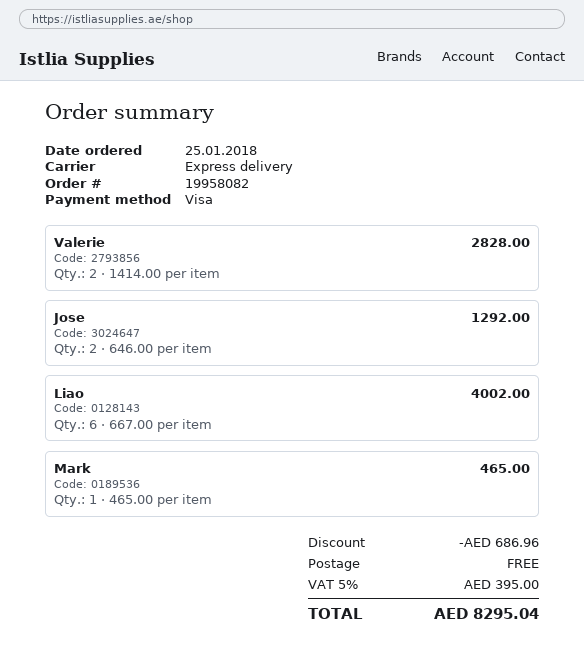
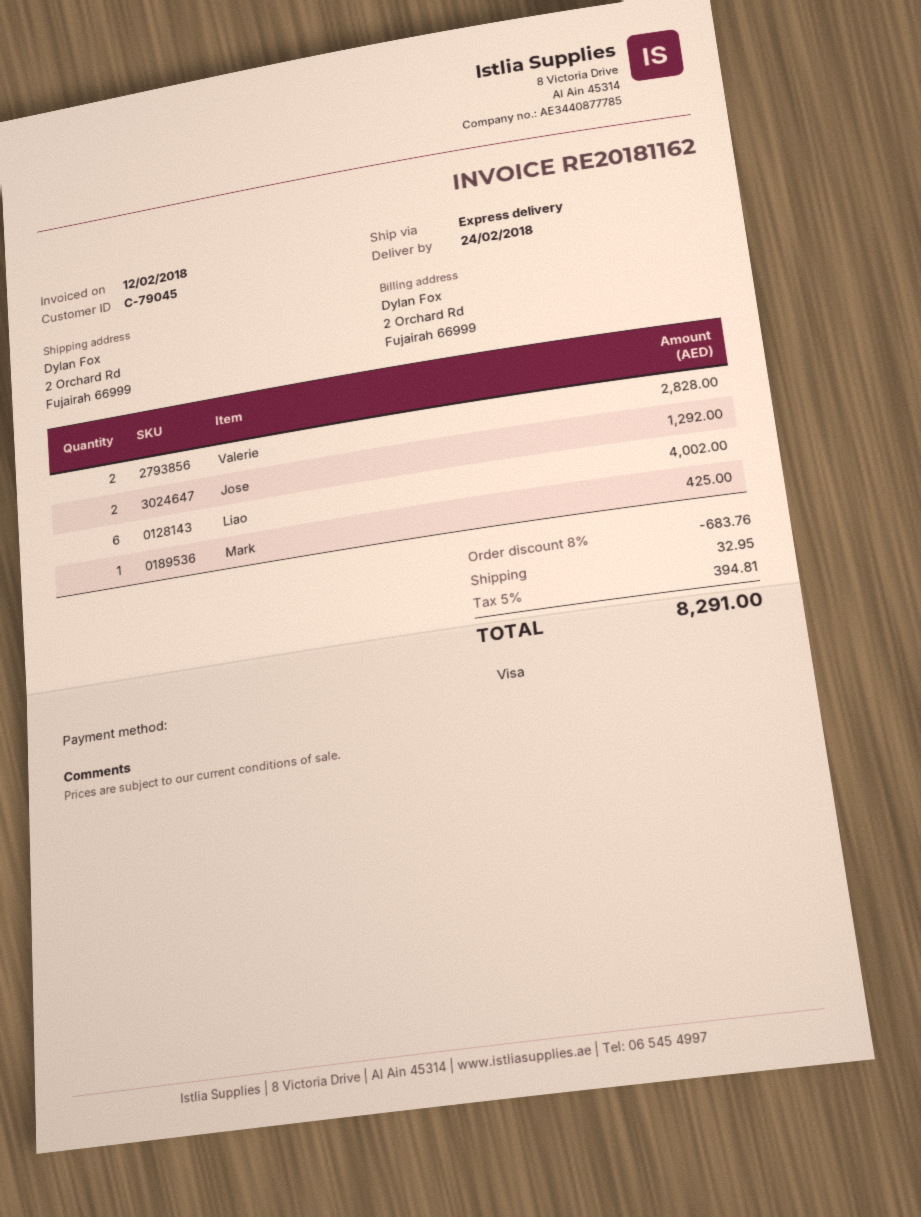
Mark: 1 for 465.00 -> 1 for 425.00
discount: 686.96 -> 683.76
shipping: 0.00 -> 32.95
tax: 5% = 395.00 -> 5% = 394.81
total: 8295.04 -> 8291.00

